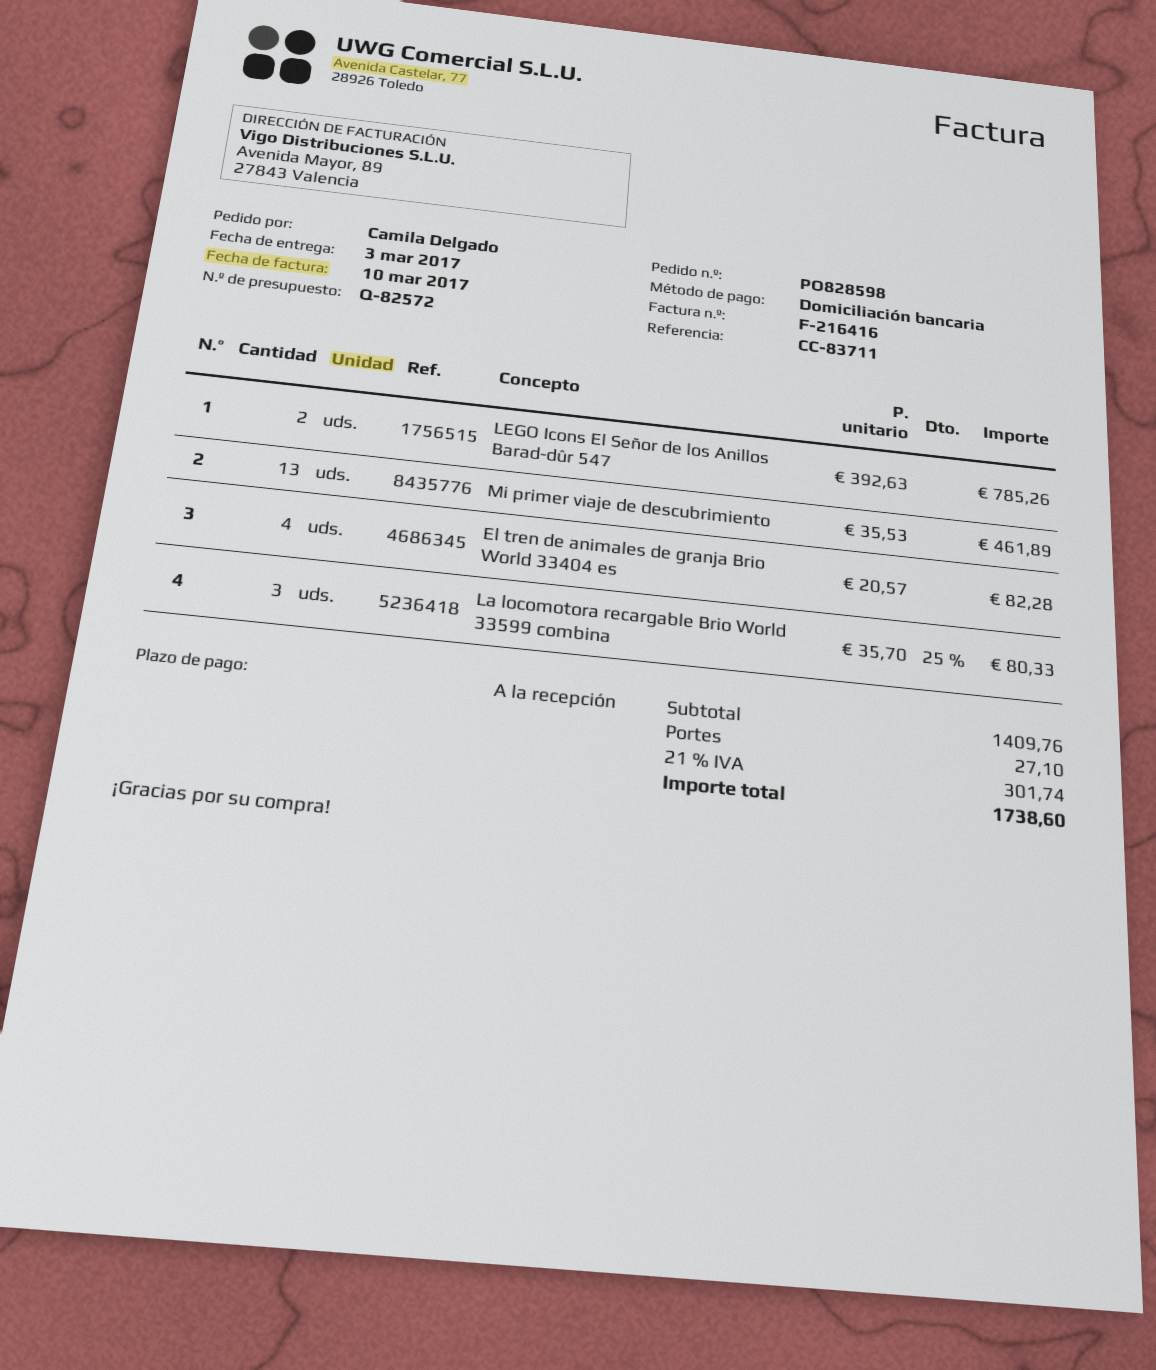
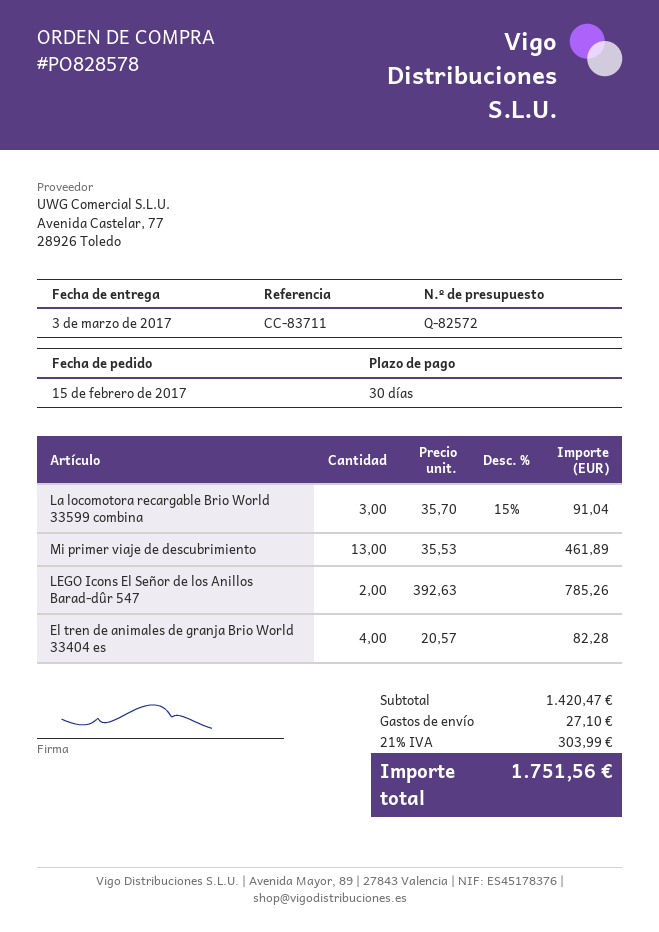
order number: PO828598 -> PO828578
payment terms: on receipt -> 30 days
La locomotora recargable Brio World 33599 combina: 3 x 35.70 - 25% = 80.33 -> 3 x 35.70 - 15% = 91.04
subtotal: 1409.76 -> 1420.47
tax: 21% = 301.74 -> 21% = 303.99
total: 1738.60 -> 1751.56

